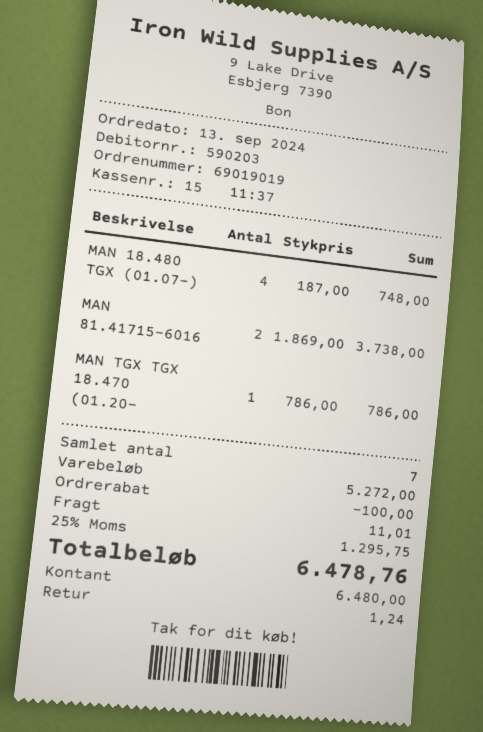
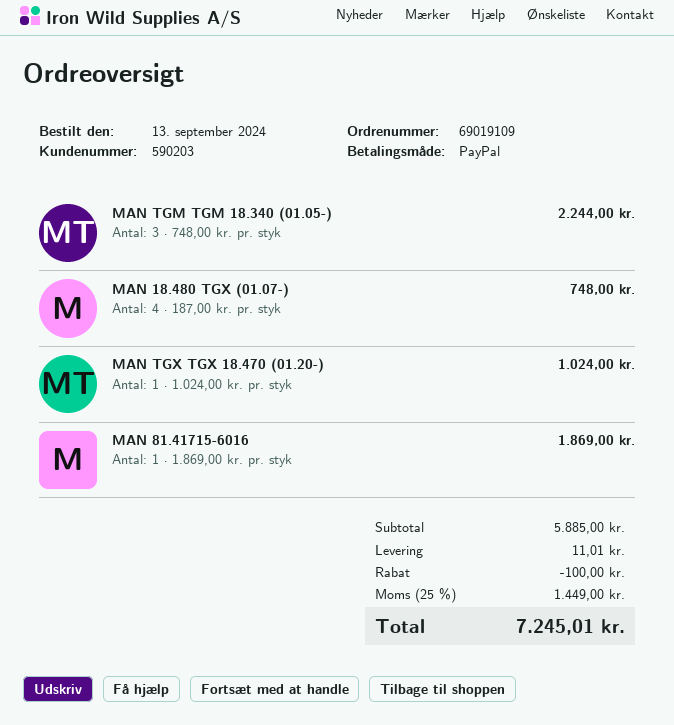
order number: 69019019 -> 69019109
payment method: cash -> PayPal
MAN 81.41715-6016: 2 x 1869.00 = 3738.00 -> 1 x 1869.00 = 1869.00
MAN TGX TGX 18.470 (01.20-: 1 x 786.00 = 786.00 -> 1 x 1024.00 = 1024.00
MAN TGM TGM 18.340 (01.05-): none -> 3 x 748.00 = 2244.00
subtotal: 5272.00 -> 5885.00
tax: 25% = 1295.75 -> 25% = 1449.00
total: 6478.76 -> 7245.01

